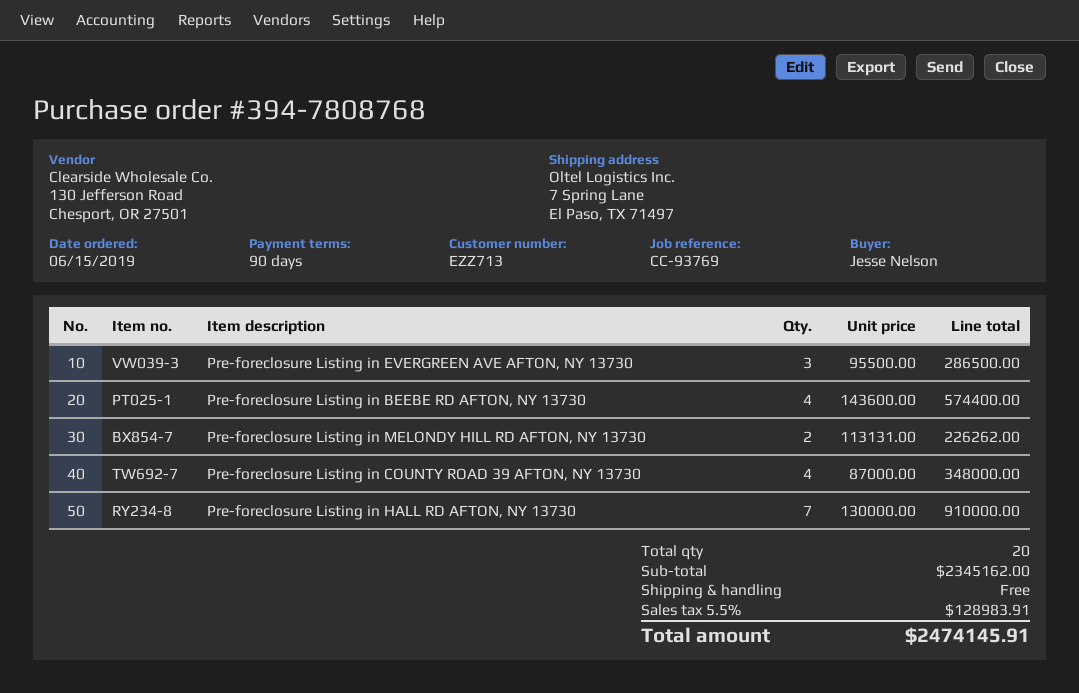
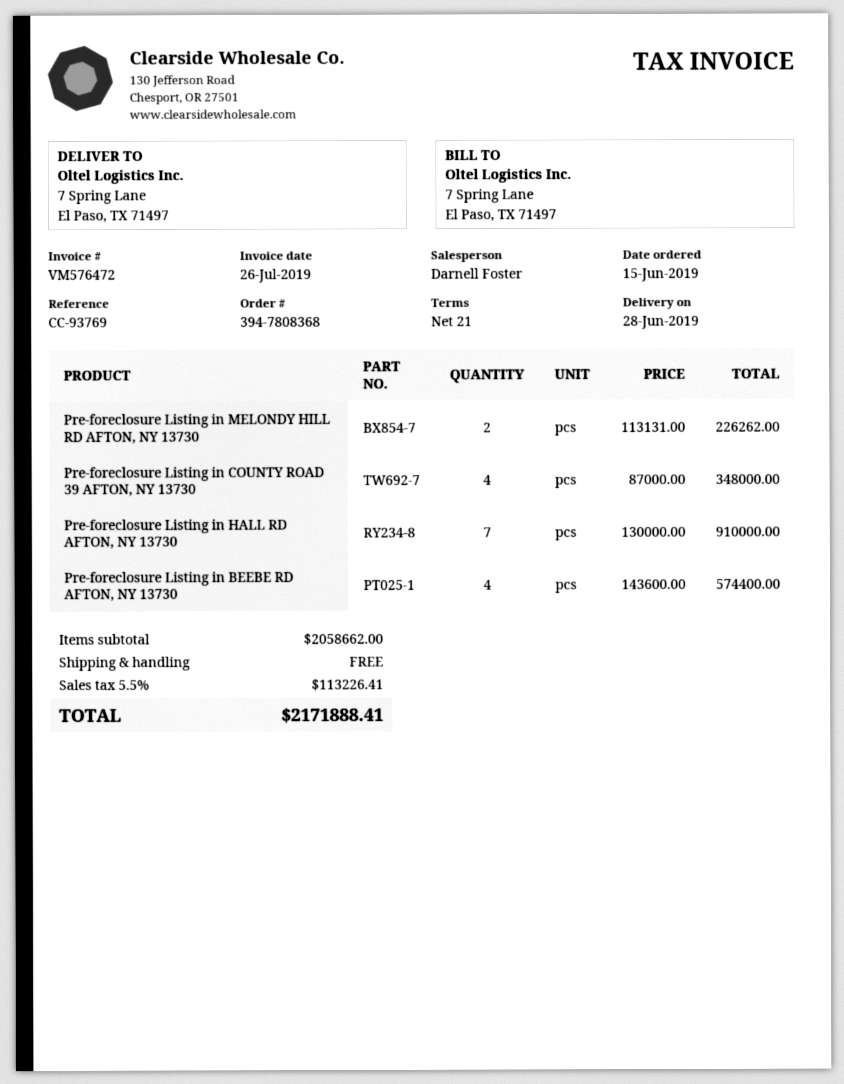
order number: 394-7808768 -> 394-7808368
payment terms: 90 days -> 21 days
Pre-foreclosure Listing in EVERGREEN AVE AFTON, NY 13730: 3 x 95500.00 = 286500.00 -> none
subtotal: 2345162.00 -> 2058662.00
tax: 5.5% = 128983.91 -> 5.5% = 113226.41
total: 2474145.91 -> 2171888.41

